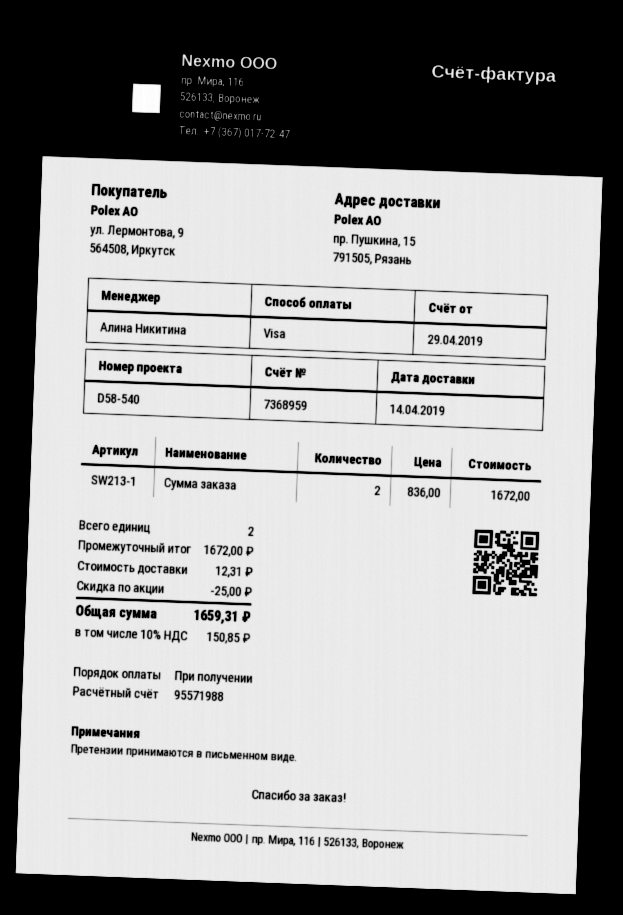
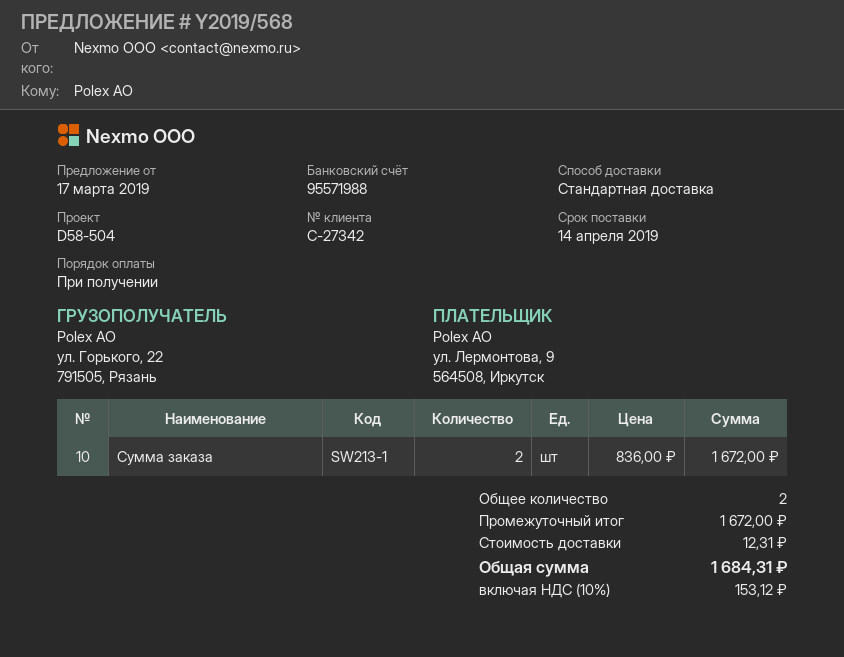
reference: D58-540 -> D58-504
ship to: пр. Пушкина, 15, 791505, Рязань -> ул. Горького, 22, 791505, Рязань
discount: 25.00 -> none
tax: 10% = 150.85 -> 10% = 153.12
total: 1659.31 -> 1684.31

